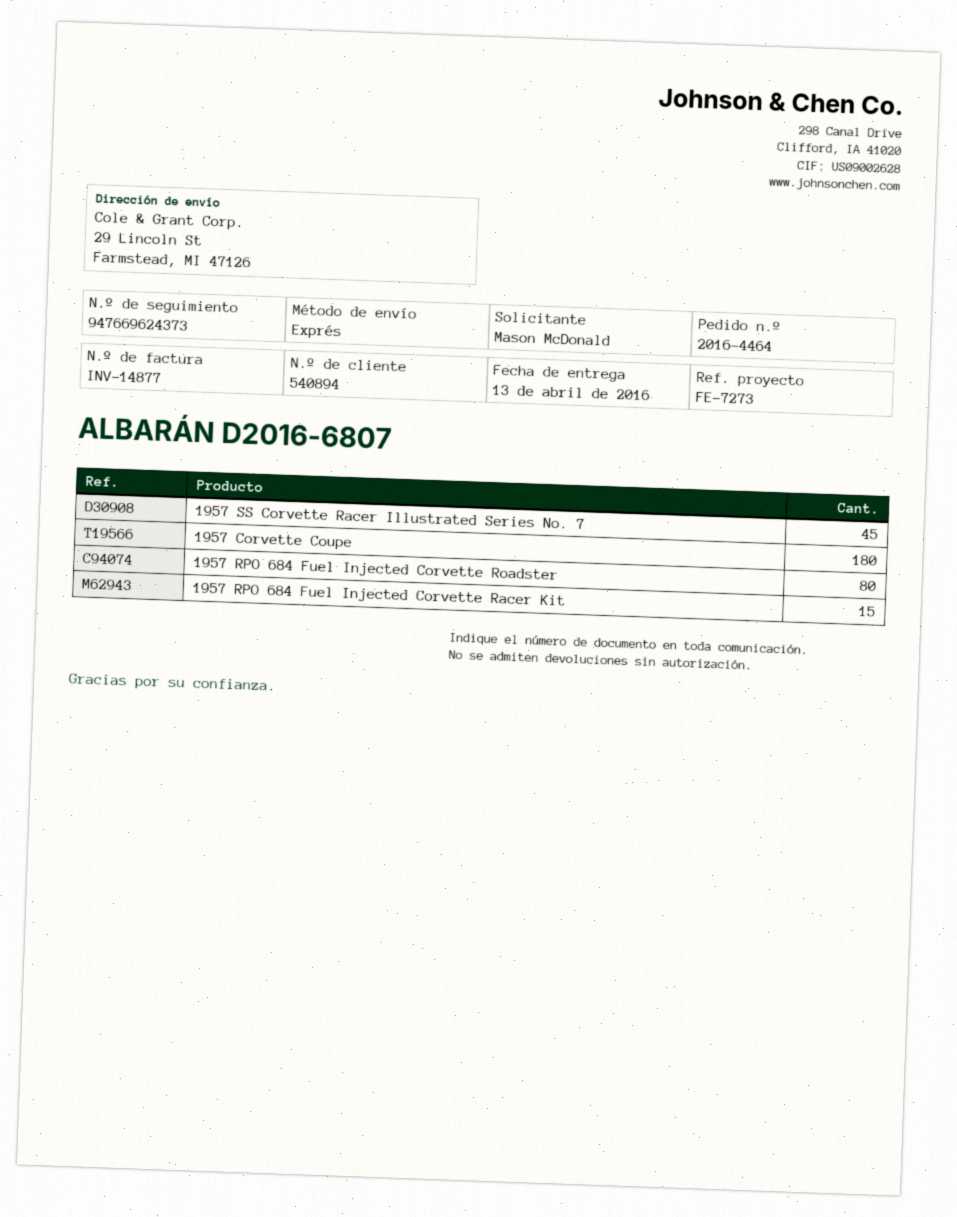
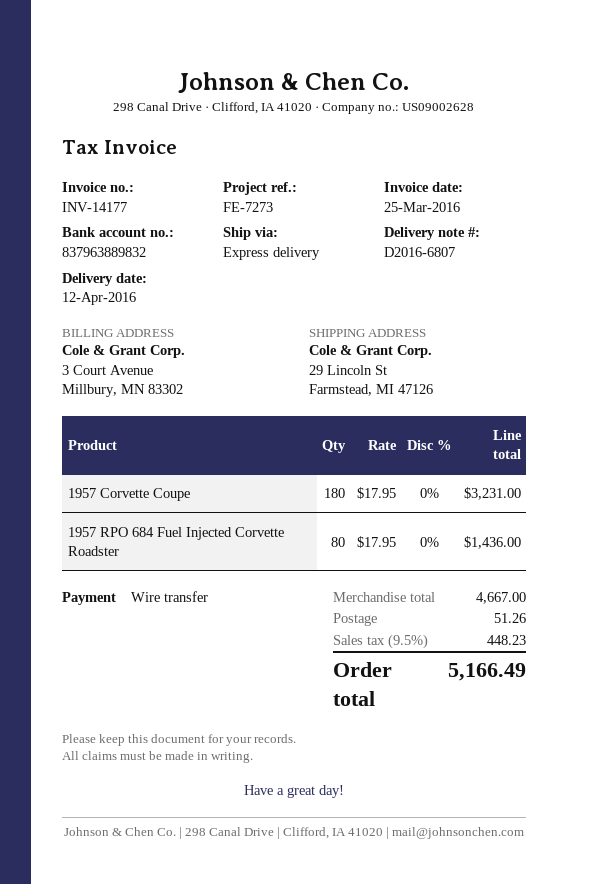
delivery date: 2016-04-13 -> 2016-04-12
invoice number: INV-14877 -> INV-14177
1957 SS Corvette Racer Illustrated Series No. 7: 45 -> none
1957 RPO 684 Fuel Injected Corvette Racer Kit: 15 -> none

